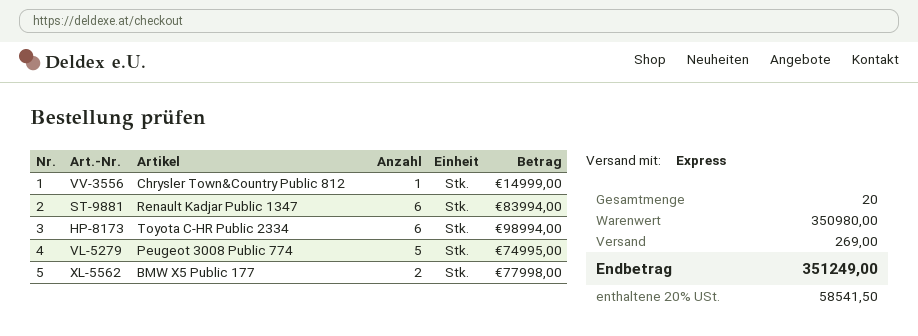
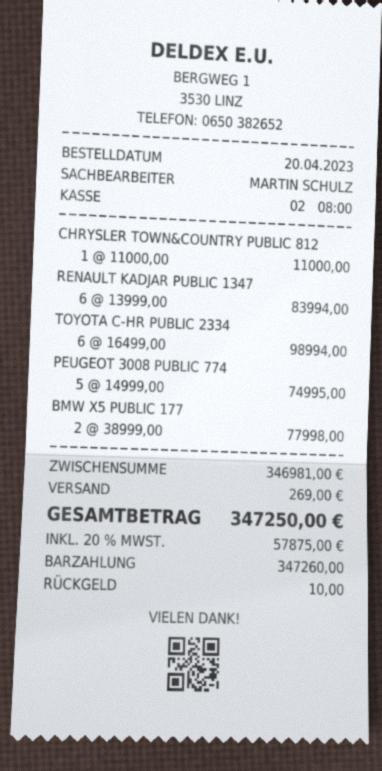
Chrysler Town&Country Public 812: 1 for 14999.00 -> 1 for 11000.00
subtotal: 350980.00 -> 346981.00
tax: 20% = 58541.50 -> 20% = 57875.00
total: 351249.00 -> 347250.00

